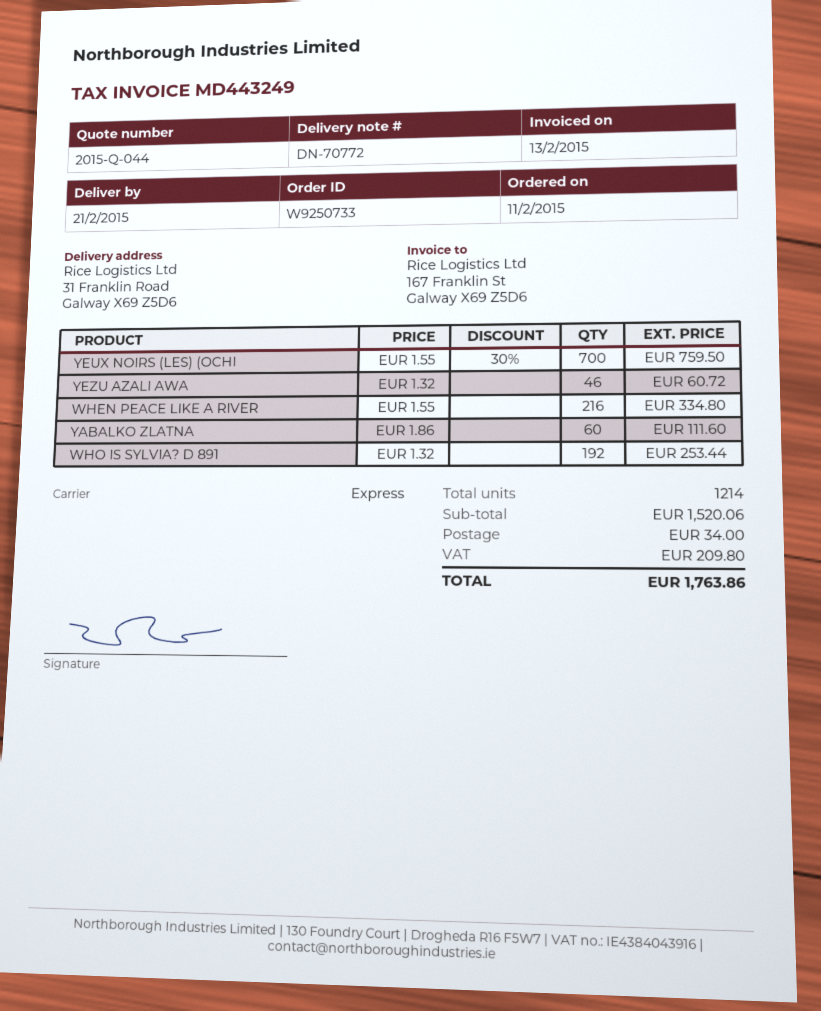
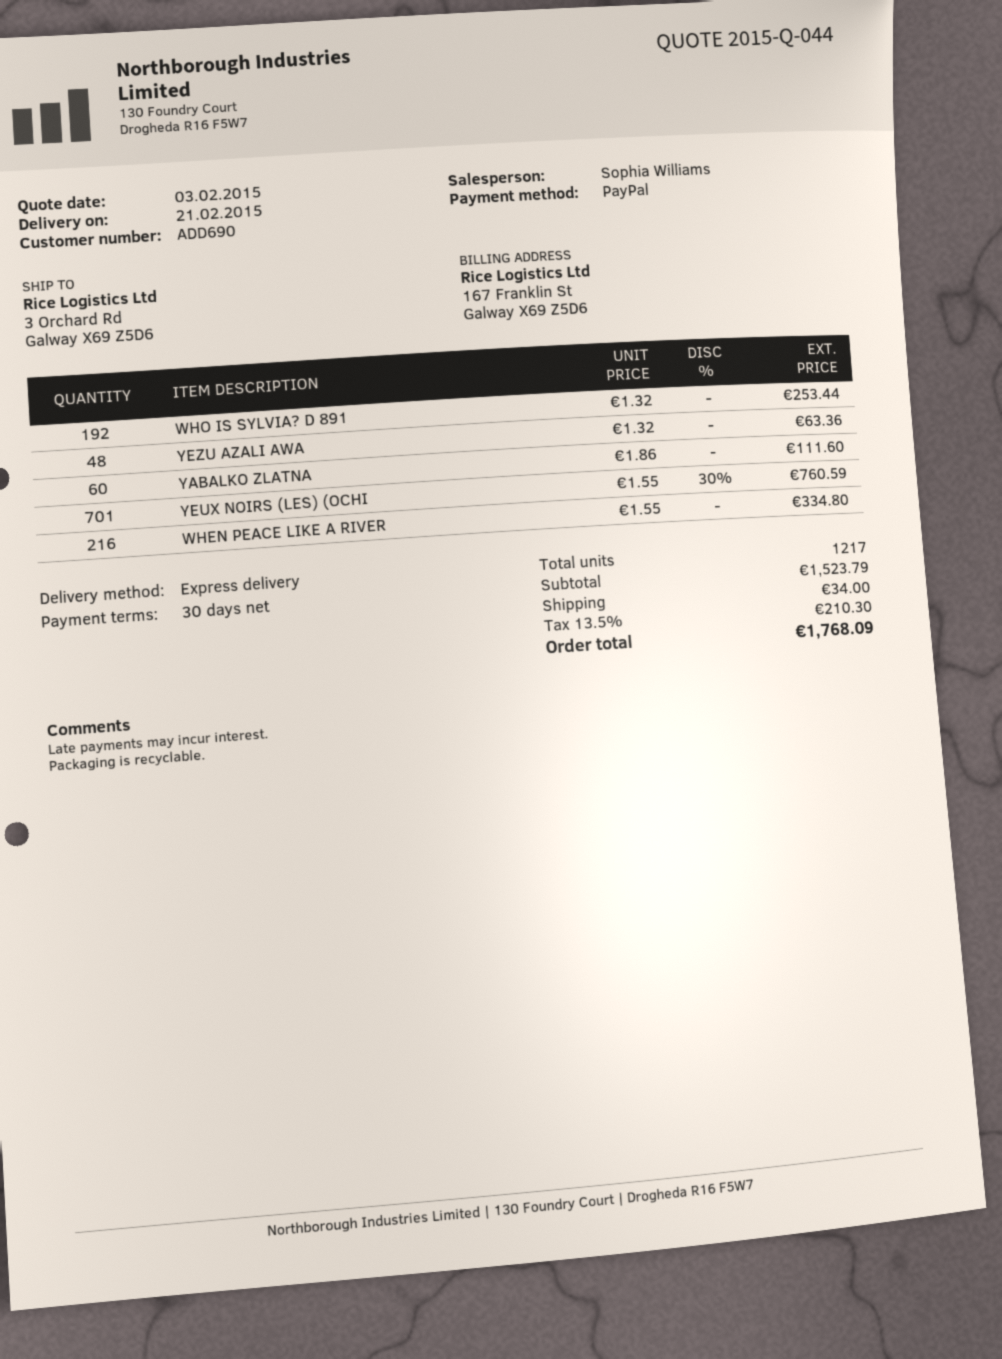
ship to: 31 Franklin Road, Galway X69 Z5D6 -> 3 Orchard Rd, Galway X69 Z5D6
YEUX NOIRS (LES) (OCHI: 700 x 1.55 - 30% = 759.50 -> 701 x 1.55 - 30% = 760.59
YEZU AZALI AWA: 46 x 1.32 = 60.72 -> 48 x 1.32 = 63.36
total quantity: 1214 -> 1217
subtotal: 1520.06 -> 1523.79
tax: 209.80 -> 210.30
total: 1763.86 -> 1768.09

